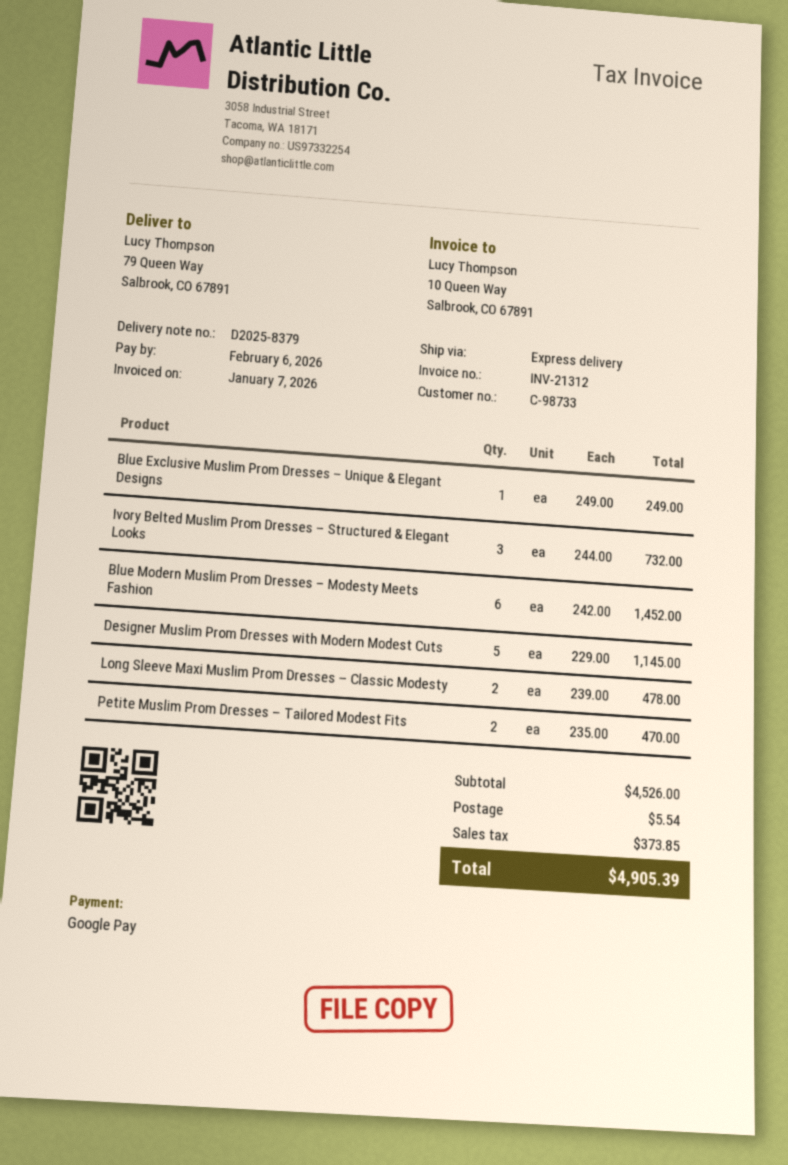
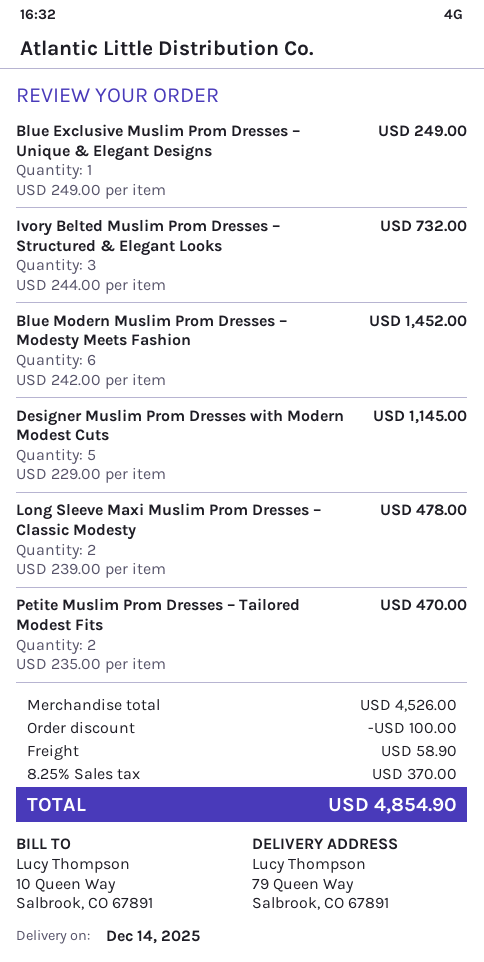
discount: none -> 100.00
shipping: 5.54 -> 58.90
tax: 373.85 -> 370.00
total: 4905.39 -> 4854.90

